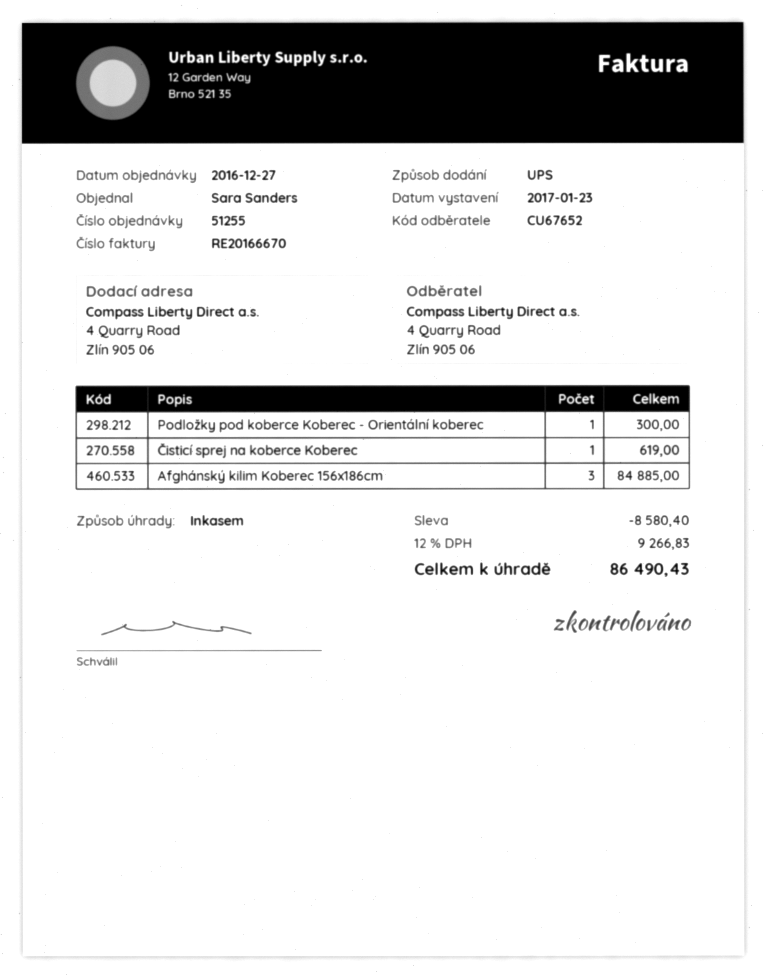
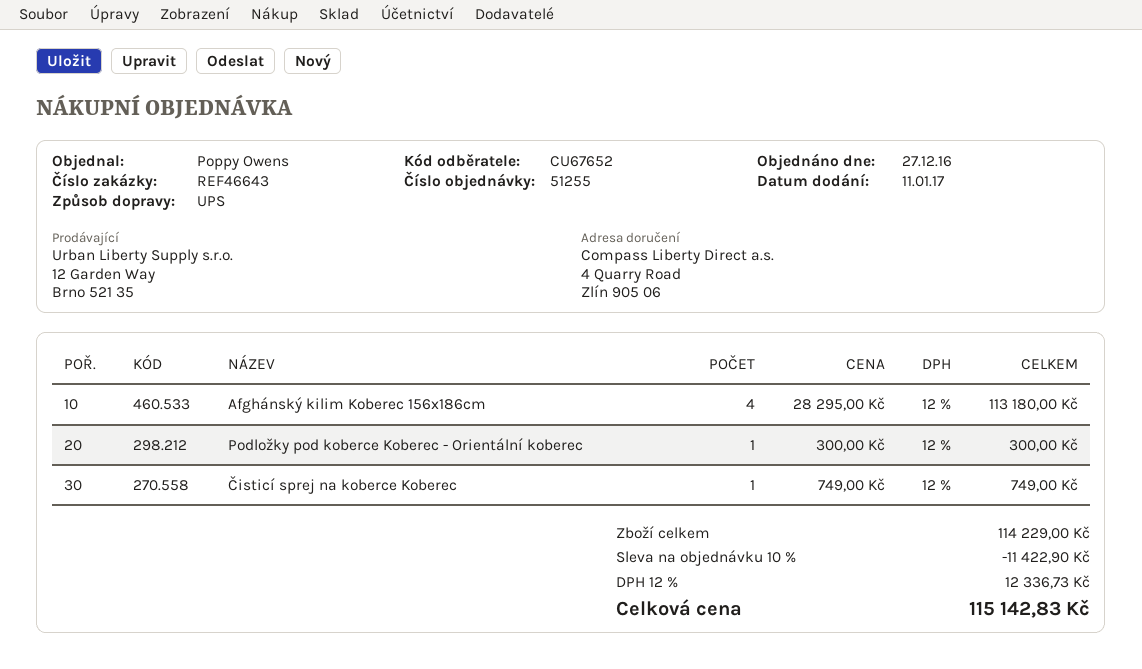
ordered by: Sara Sanders -> Poppy Owens
Čisticí sprej na koberce Koberec: 1 for 619.00 -> 1 for 749.00
Afghánský kilim Koberec 156x186cm: 3 for 84885.00 -> 4 for 113180.00
discount: 8580.40 -> 11422.90
tax: 12% = 9266.83 -> 12% = 12336.73
total: 86490.43 -> 115142.83

